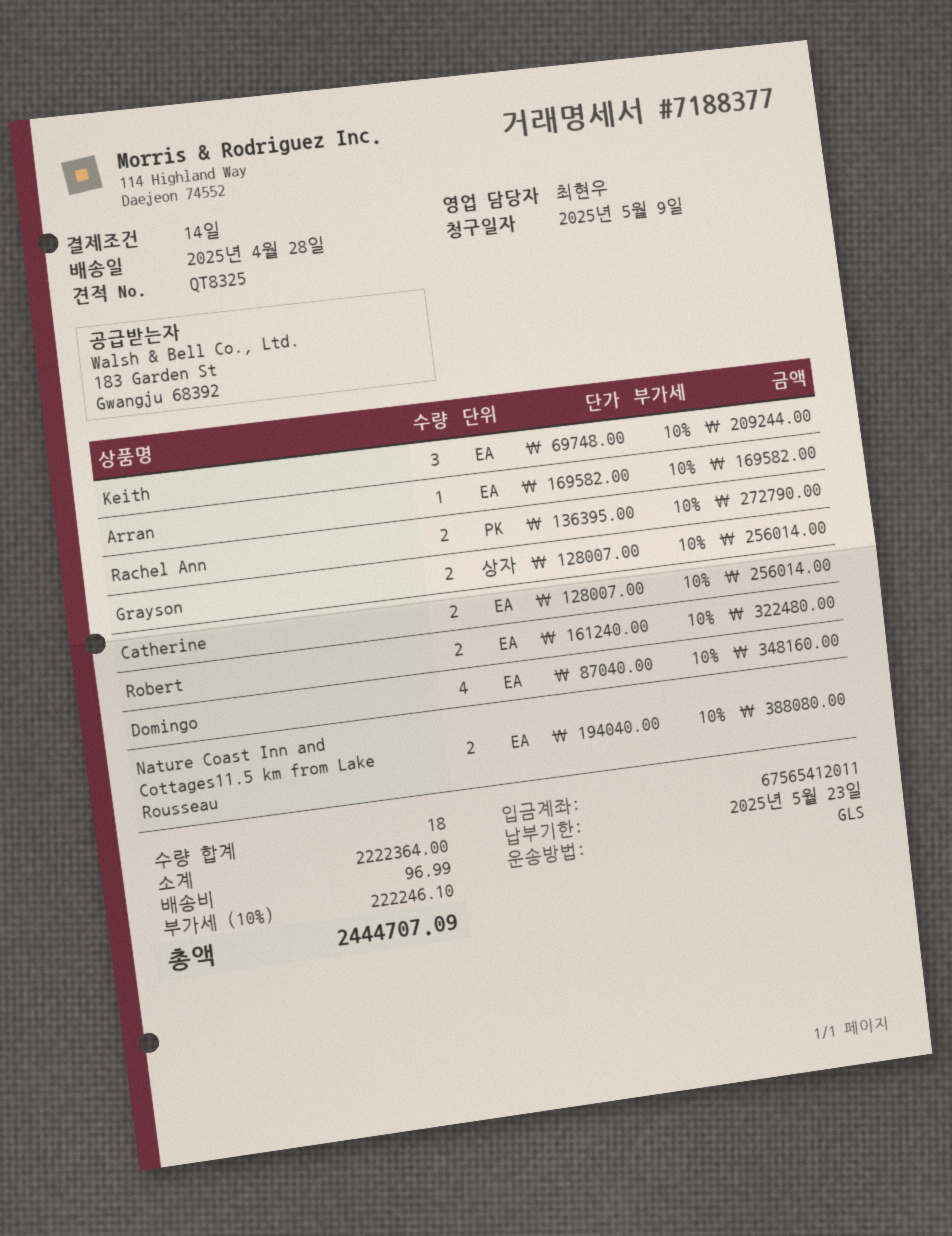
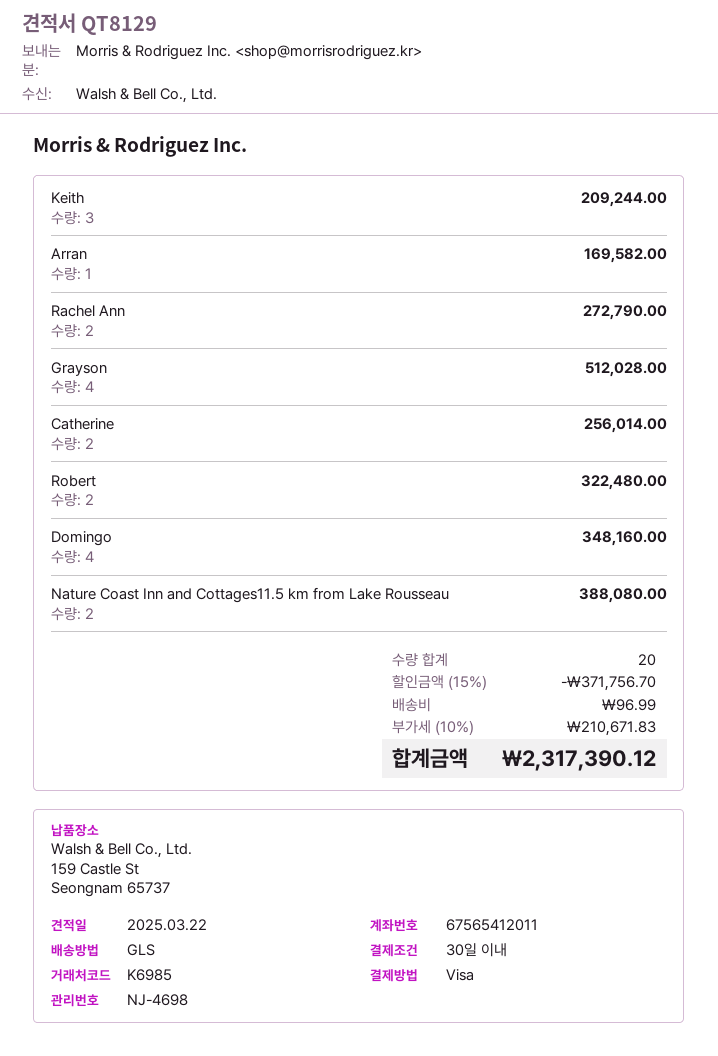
quote number: QT8325 -> QT8129
payment terms: 14 days -> 30 days
Grayson: 2 for 256014.00 -> 4 for 512028.00
total quantity: 18 -> 20
discount: none -> 15% = 371756.70
tax: 10% = 222246.10 -> 10% = 210671.83
total: 2444707.09 -> 2317390.12

